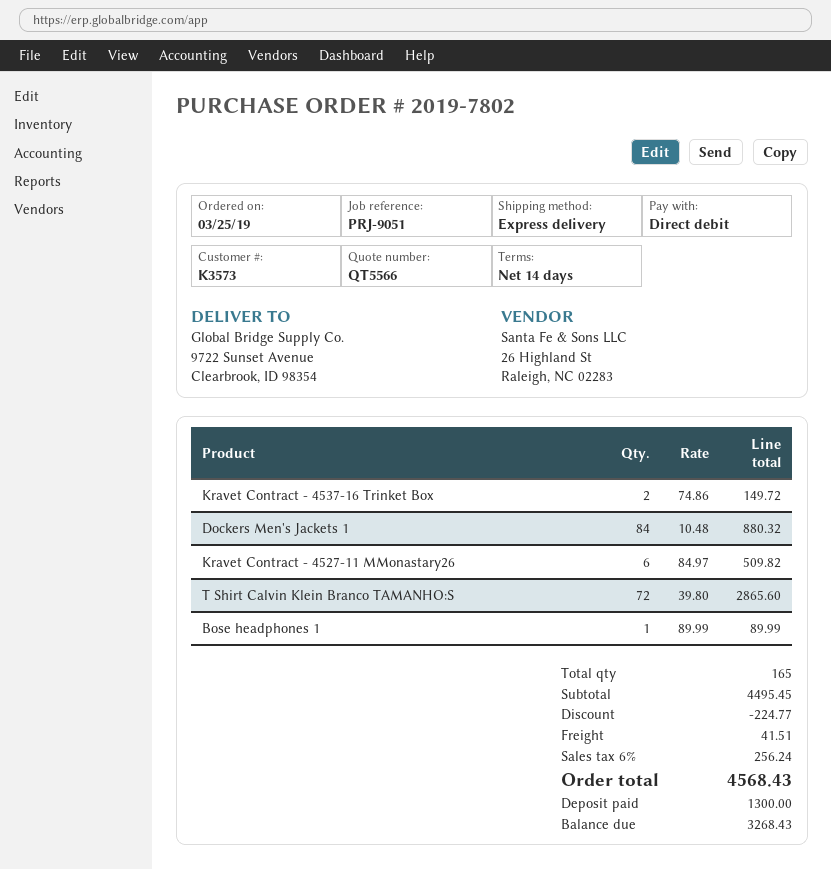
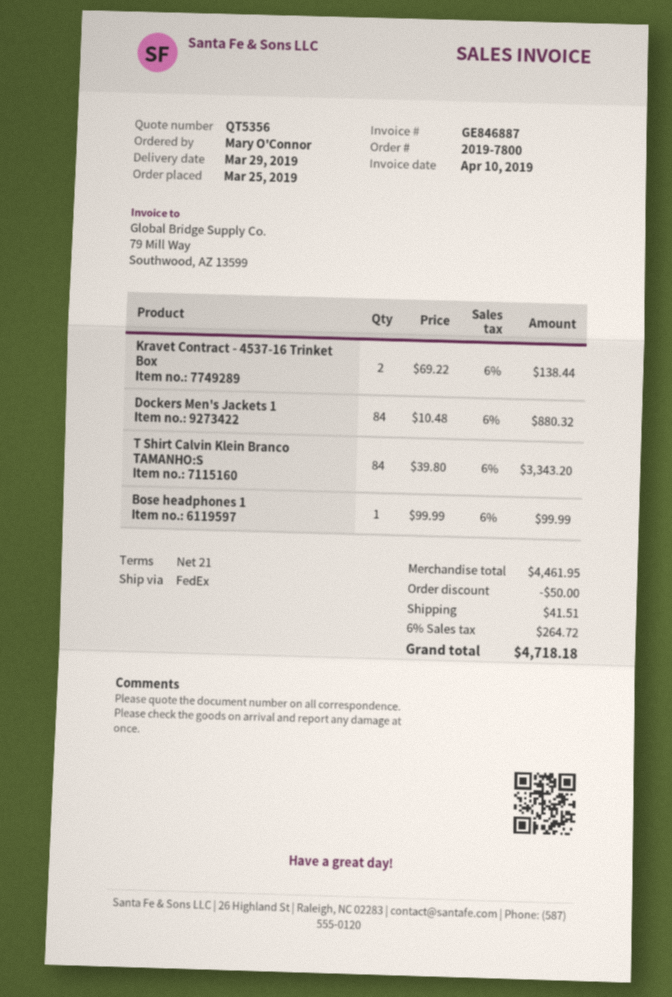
quote number: QT5566 -> QT5356
order number: 2019-7802 -> 2019-7800
payment terms: 14 days -> 21 days
shipping method: express -> FedEx
Kravet Contract - 4537-16 Trinket Box: 2 x 74.86 = 149.72 -> 2 x 69.22 = 138.44
Kravet Contract - 4527-11 MMonastary26: 6 x 84.97 = 509.82 -> none
T Shirt Calvin Klein Branco TAMANHO:S: 72 x 39.80 = 2865.60 -> 84 x 39.80 = 3343.20
Bose headphones 1: 1 x 89.99 = 89.99 -> 1 x 99.99 = 99.99
subtotal: 4495.45 -> 4461.95
discount: 224.77 -> 50.00
tax: 6% = 256.24 -> 6% = 264.72
total: 4568.43 -> 4718.18

